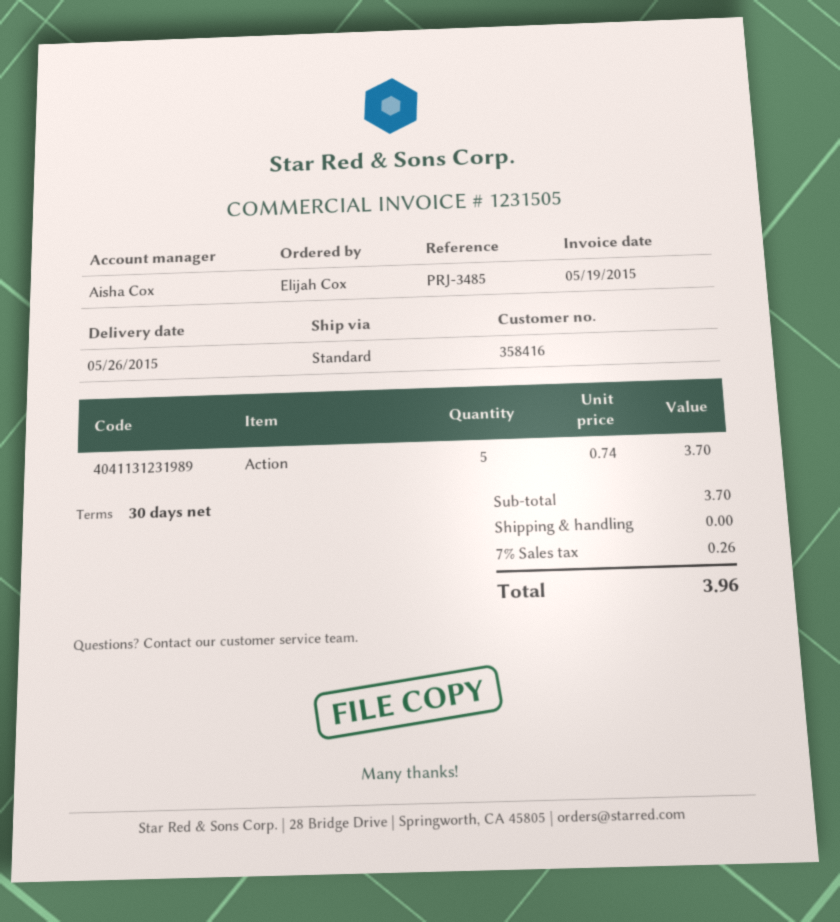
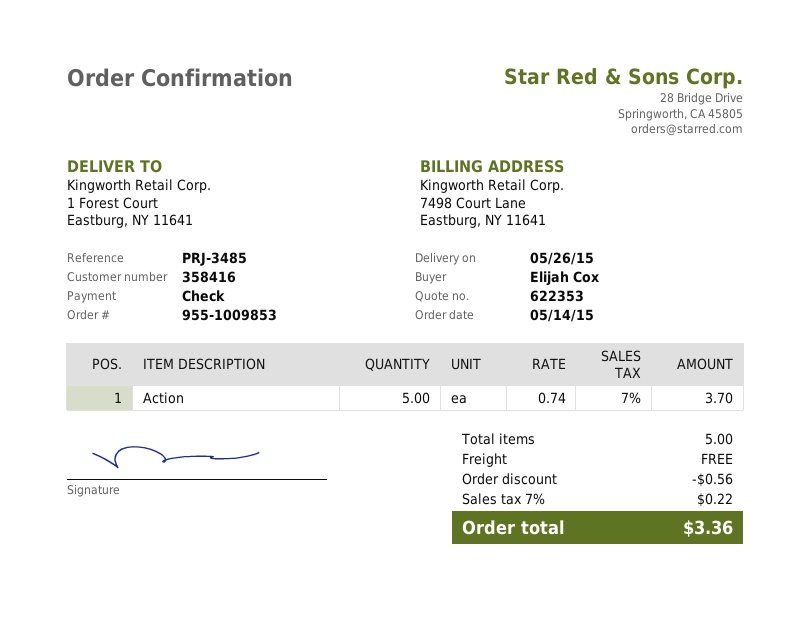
discount: none -> 0.56
tax: 7% = 0.26 -> 7% = 0.22
total: 3.96 -> 3.36

